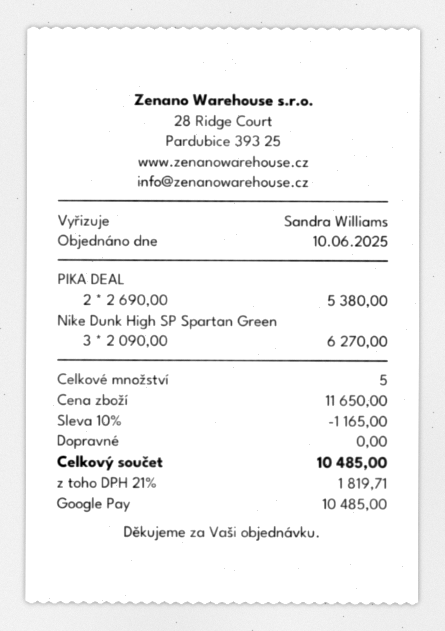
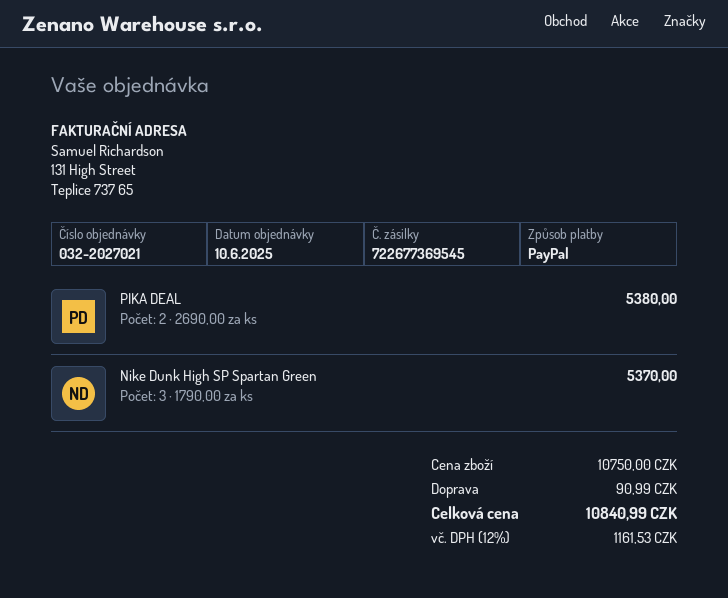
payment method: Google Pay -> PayPal
Nike Dunk High SP Spartan Green: 3 x 2090.00 = 6270.00 -> 3 x 1790.00 = 5370.00
subtotal: 11650.00 -> 10750.00
discount: 10% = 1165.00 -> none
shipping: 0.00 -> 90.99
tax: 21% = 1819.71 -> 12% = 1161.53
total: 10485.00 -> 10840.99

